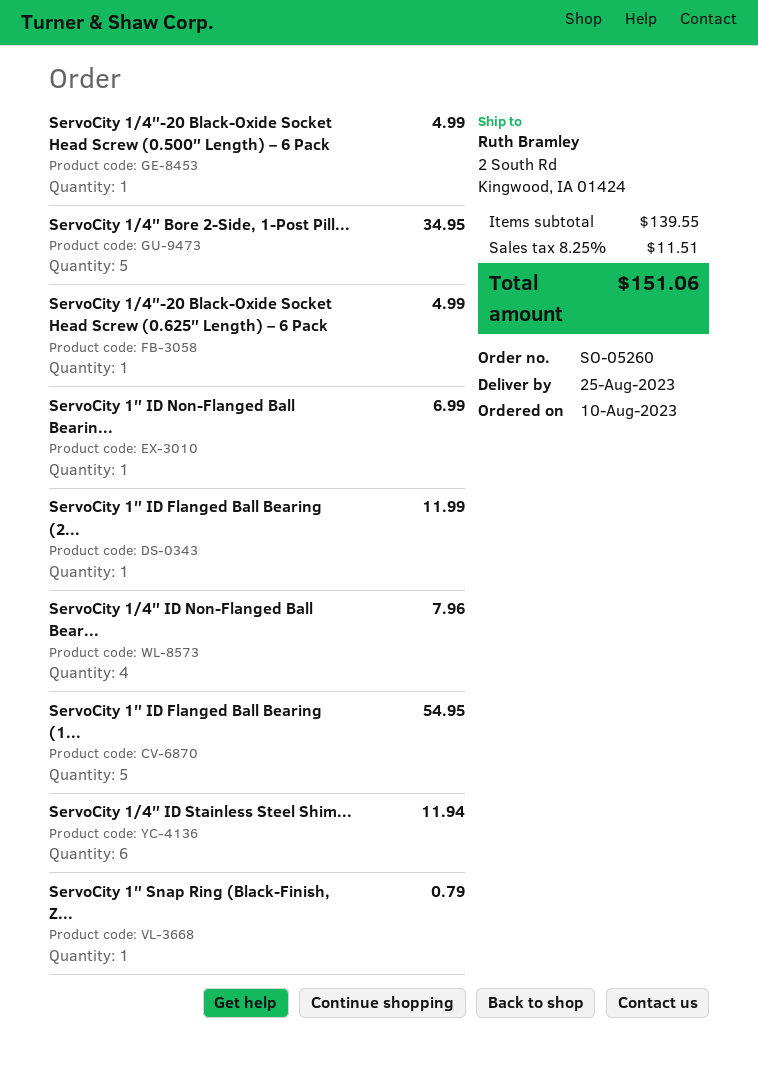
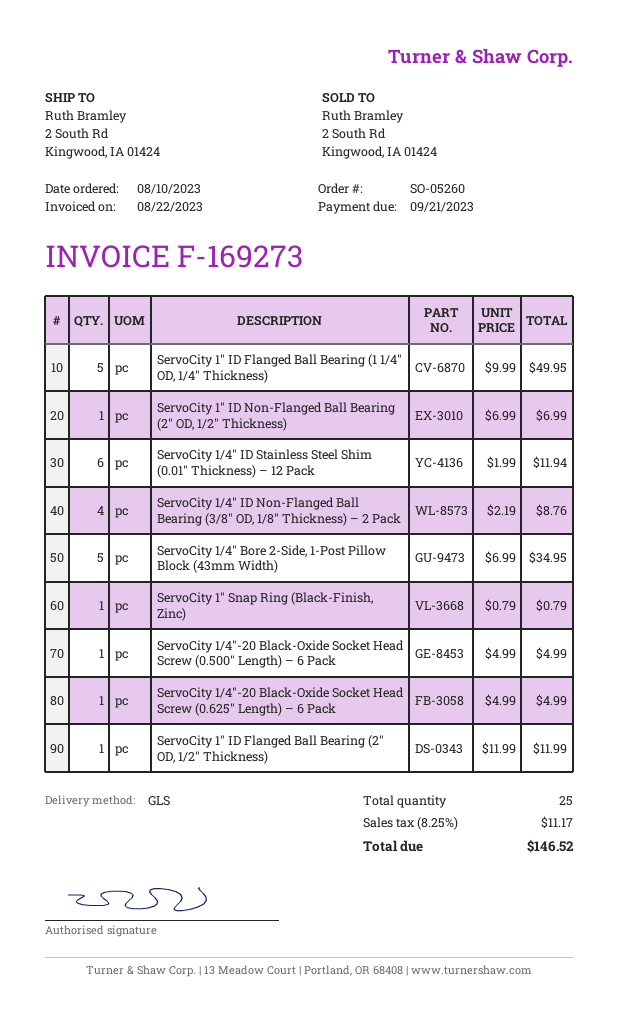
ServoCity 1/4″ ID Non-Flanged Ball Bear...: 4 for 7.96 -> 4 for 8.76
ServoCity 1″ ID Flanged Ball Bearing (1...: 5 for 54.95 -> 5 for 49.95
tax: 8.25% = 11.51 -> 8.25% = 11.17
total: 151.06 -> 146.52

